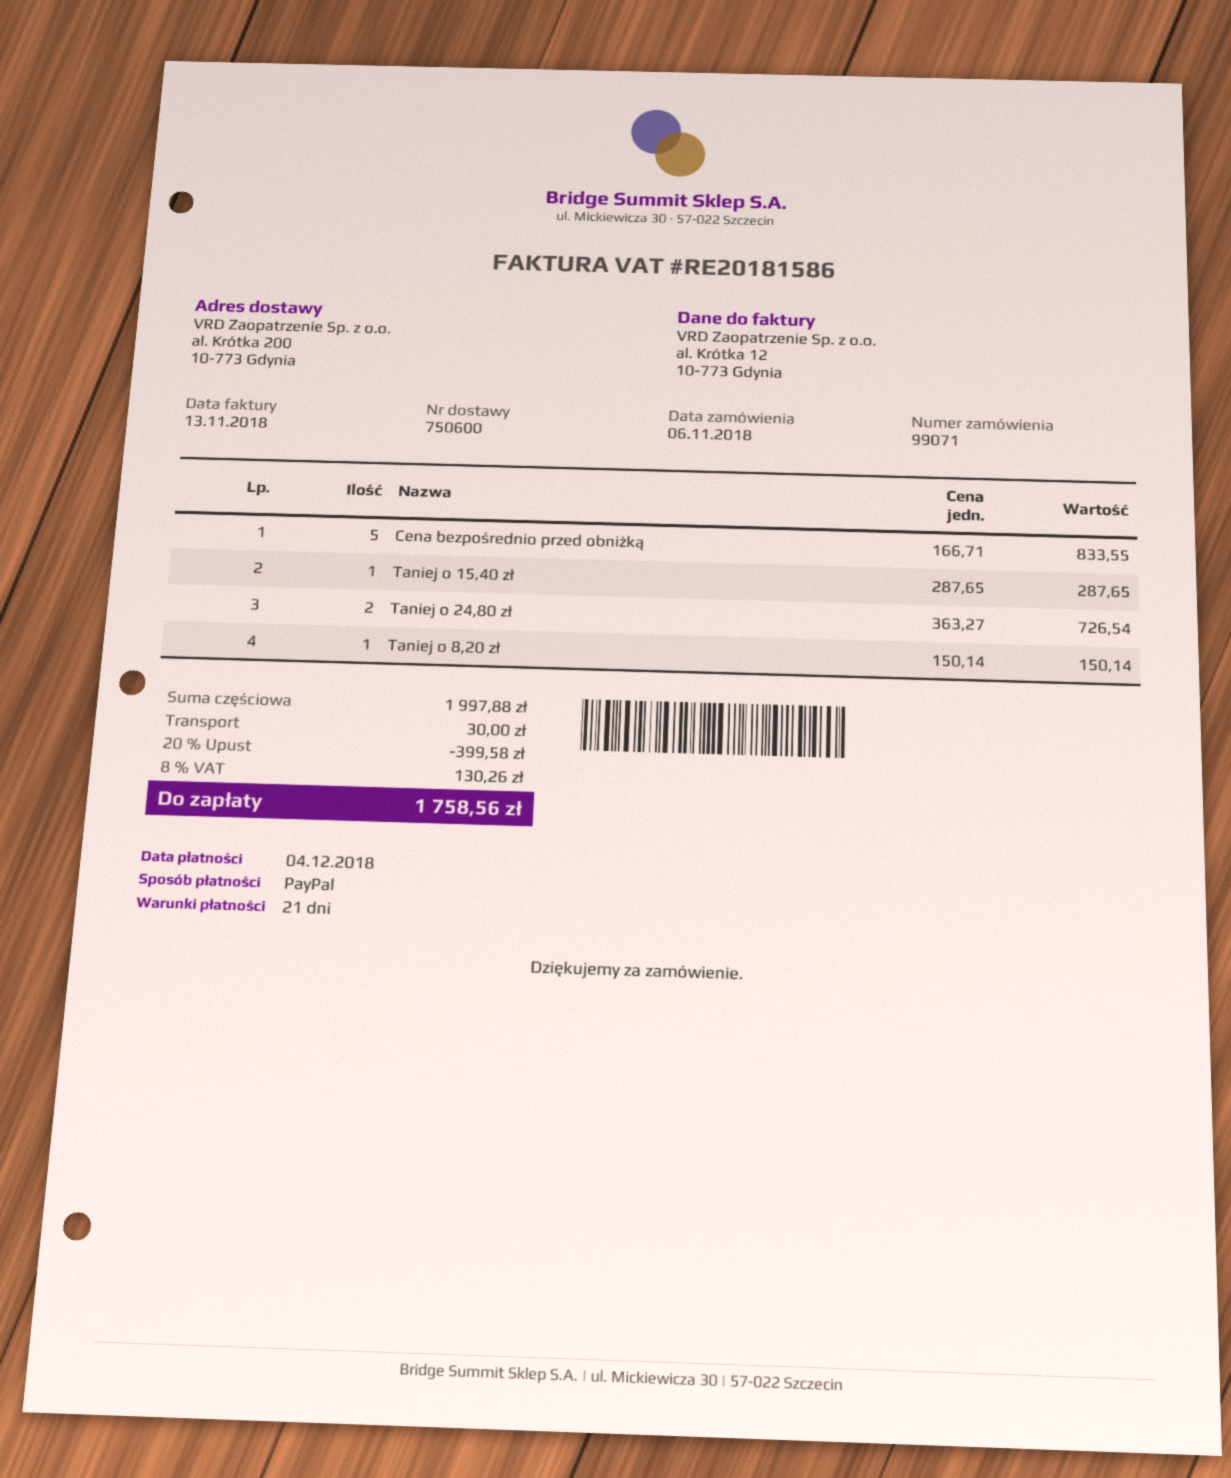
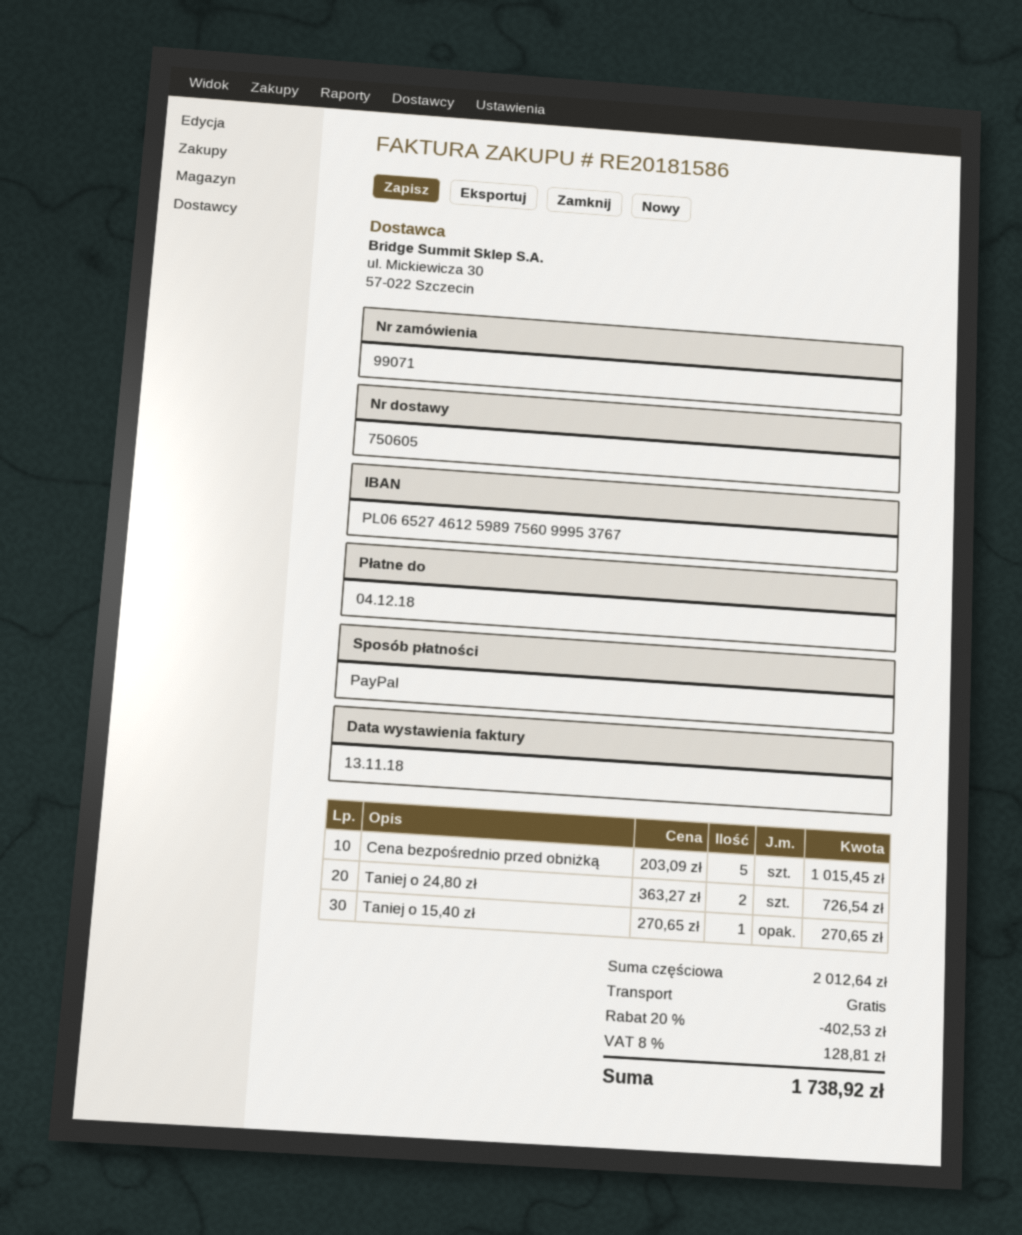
delivery note number: 750600 -> 750605
Cena bezpośrednio przed obniżką: 5 x 166.71 = 833.55 -> 5 x 203.09 = 1015.45
Taniej o 15,40 zł: 1 x 287.65 = 287.65 -> 1 x 270.65 = 270.65
Taniej o 8,20 zł: 1 x 150.14 = 150.14 -> none
subtotal: 1997.88 -> 2012.64
discount: 20% = 399.58 -> 20% = 402.53
shipping: 30.00 -> 0.00
tax: 8% = 130.26 -> 8% = 128.81
total: 1758.56 -> 1738.92

